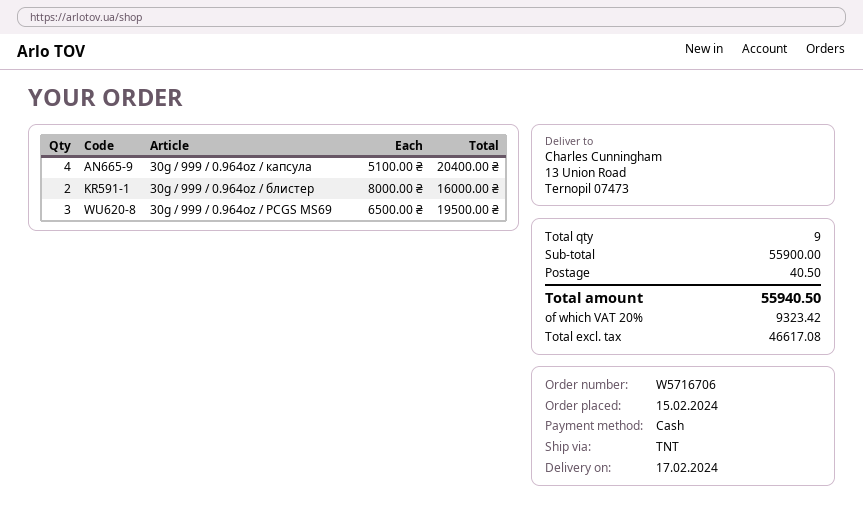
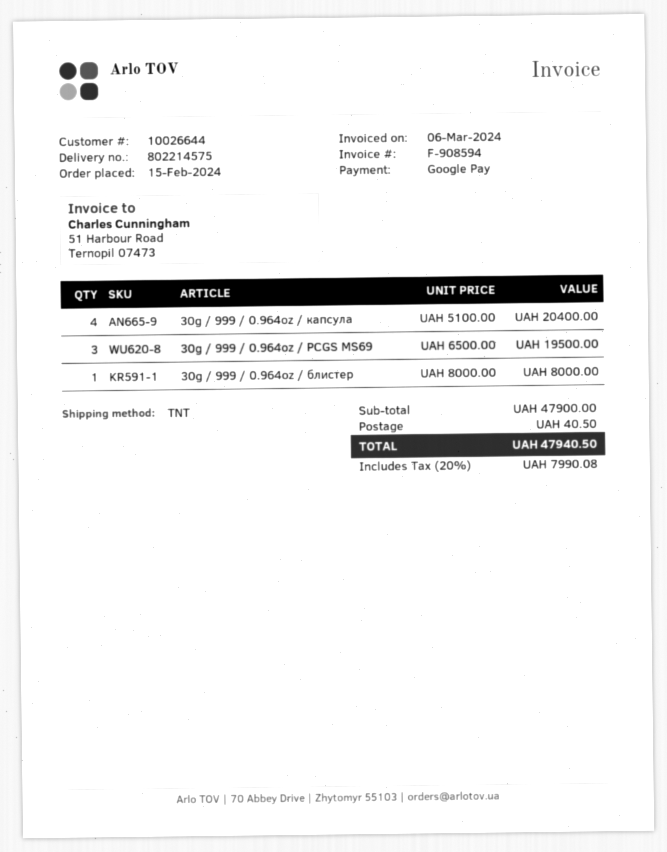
payment method: cash -> Google Pay
30g / 999 / 0.964oz / блистер: 2 x 8000.00 = 16000.00 -> 1 x 8000.00 = 8000.00
subtotal: 55900.00 -> 47900.00
tax: 20% = 9323.42 -> 20% = 7990.08
total: 55940.50 -> 47940.50

